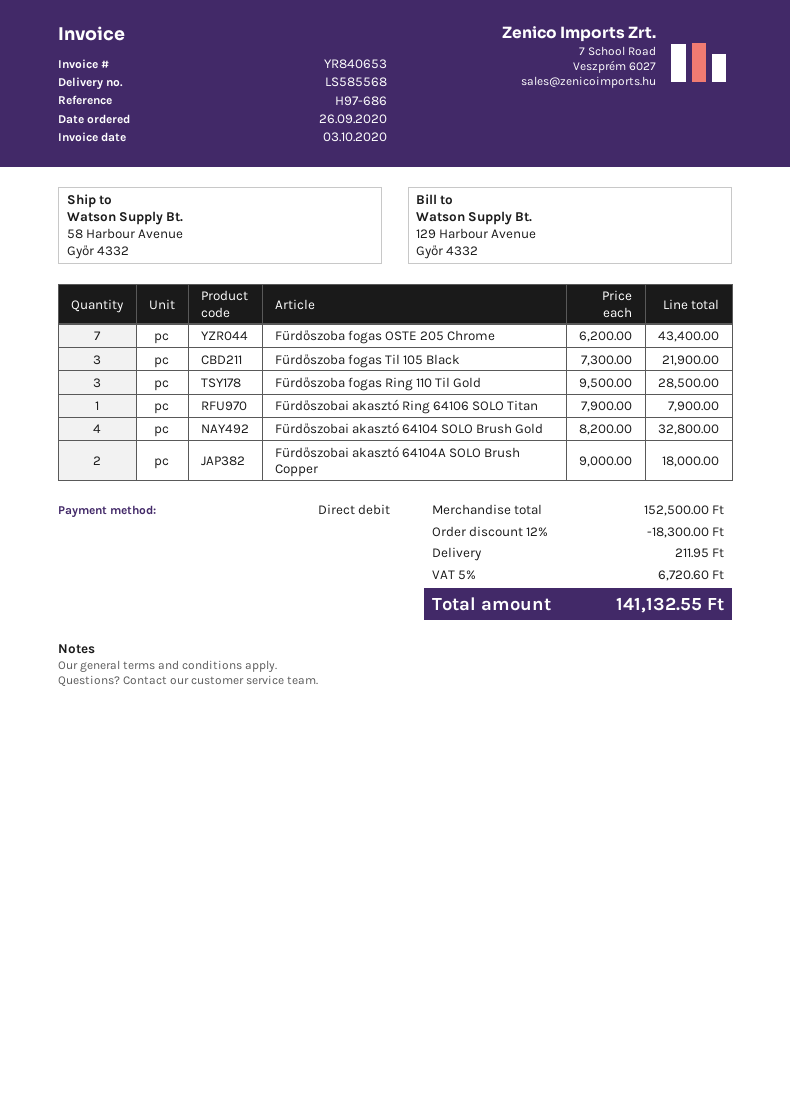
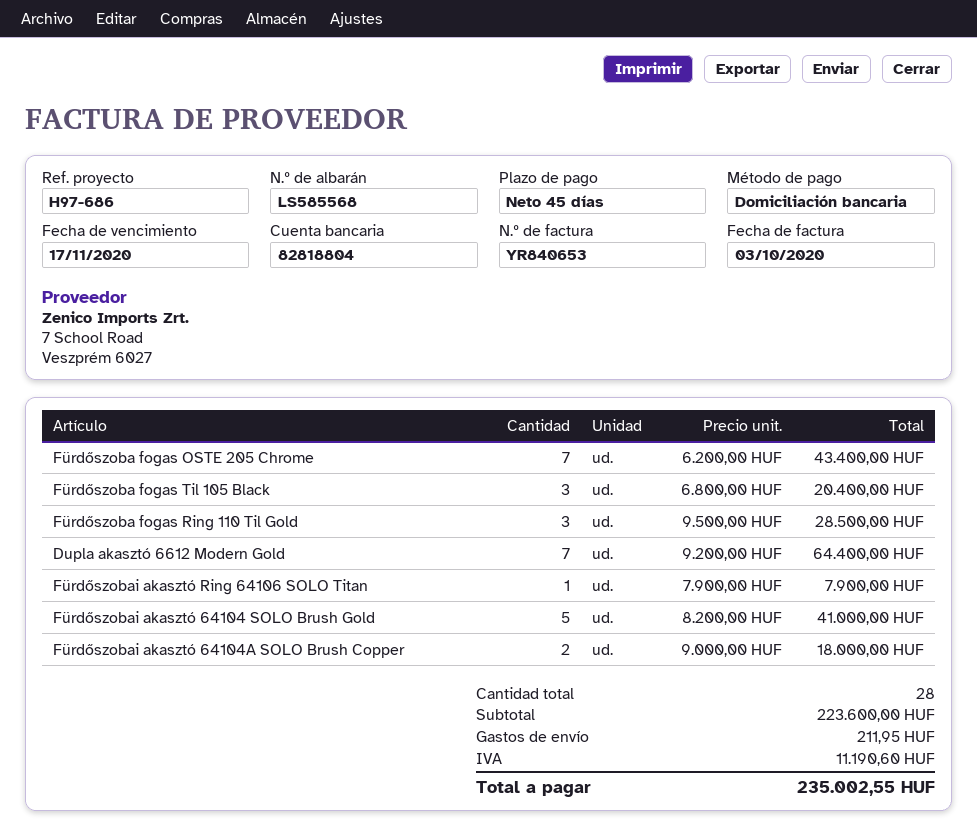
Fürdőszoba fogas Til 105 Black: 3 x 7300.00 = 21900.00 -> 3 x 6800.00 = 20400.00
Fürdőszobai akasztó 64104 SOLO Brush Gold: 4 x 8200.00 = 32800.00 -> 5 x 8200.00 = 41000.00
Dupla akasztó 6612 Modern Gold: none -> 7 x 9200.00 = 64400.00
subtotal: 152500.00 -> 223600.00
discount: 12% = 18300.00 -> none
tax: 6720.60 -> 11190.60
total: 141132.55 -> 235002.55

